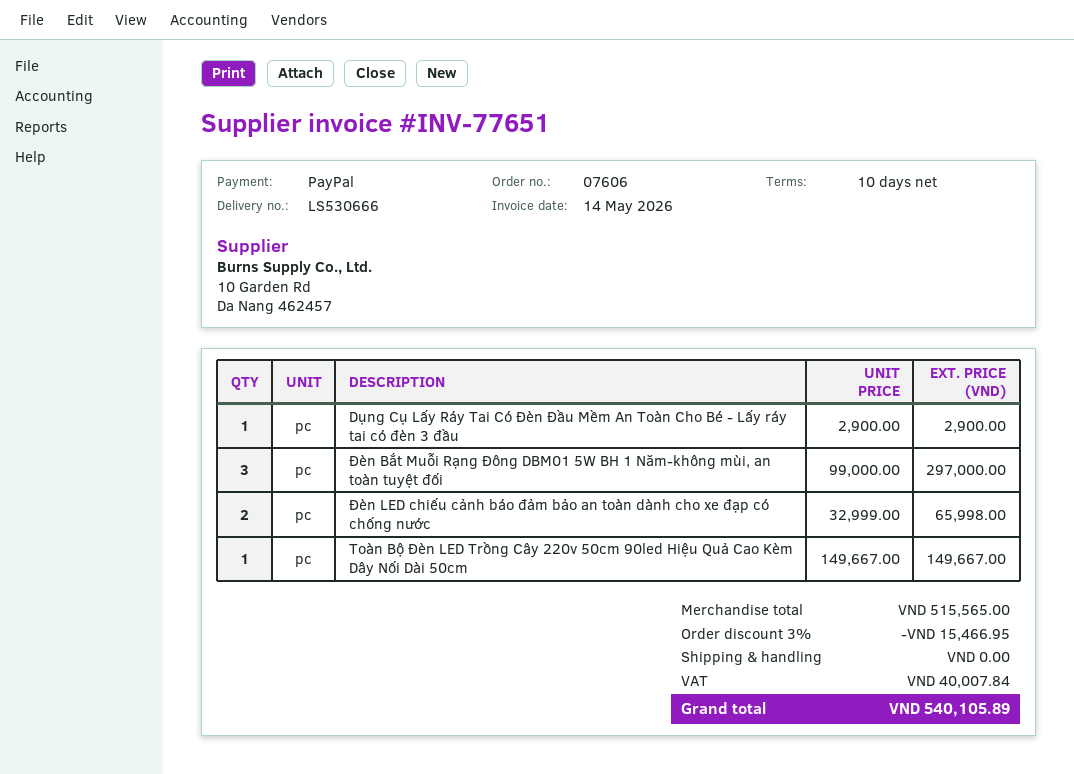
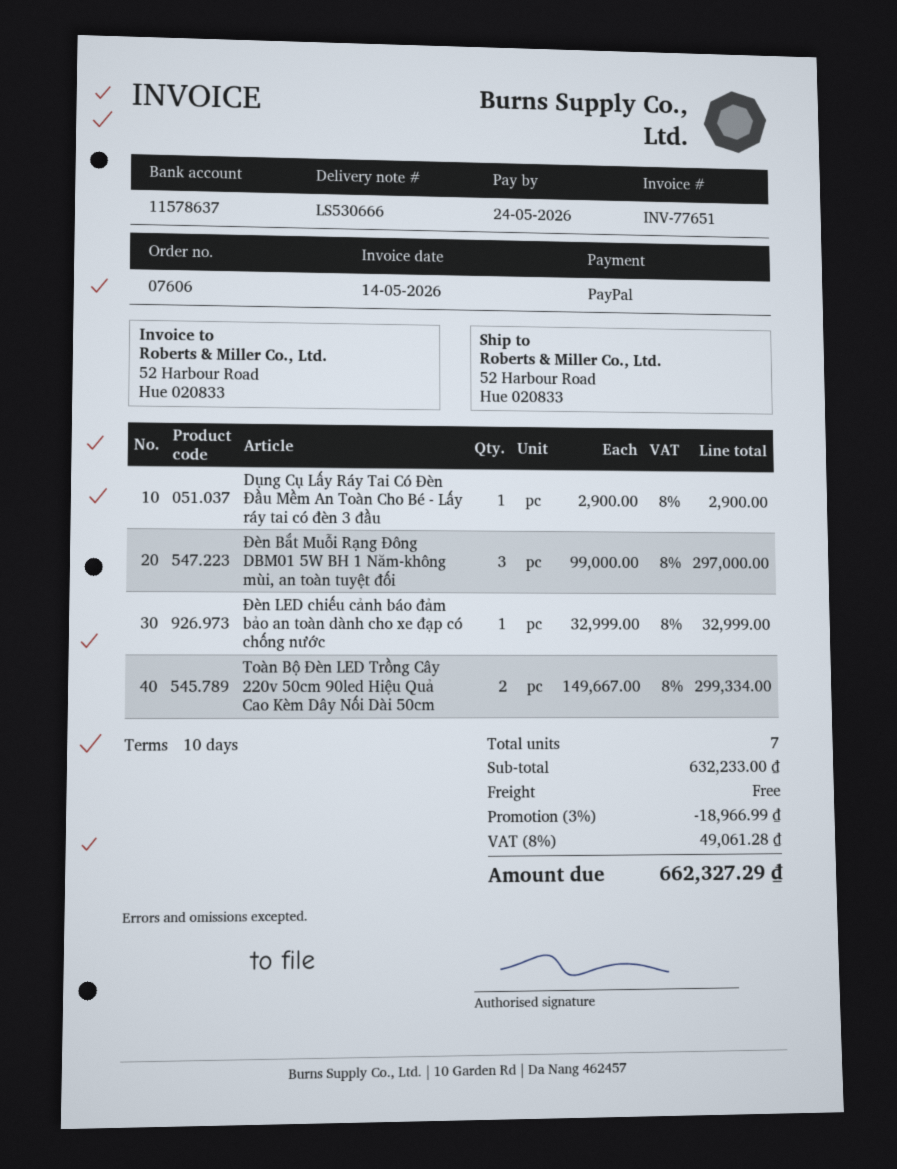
Đèn LED chiếu cảnh báo đảm bảo an toàn dành cho xe đạp có chống nước: 2 x 32999.00 = 65998.00 -> 1 x 32999.00 = 32999.00
Toàn Bộ Đèn LED Trồng Cây 220v 50cm 90led Hiệu Quả Cao Kèm Dây Nối Dài 50cm: 1 x 149667.00 = 149667.00 -> 2 x 149667.00 = 299334.00
subtotal: 515565.00 -> 632233.00
discount: 3% = 15466.95 -> 3% = 18966.99
tax: 40007.84 -> 49061.28
total: 540105.89 -> 662327.29

